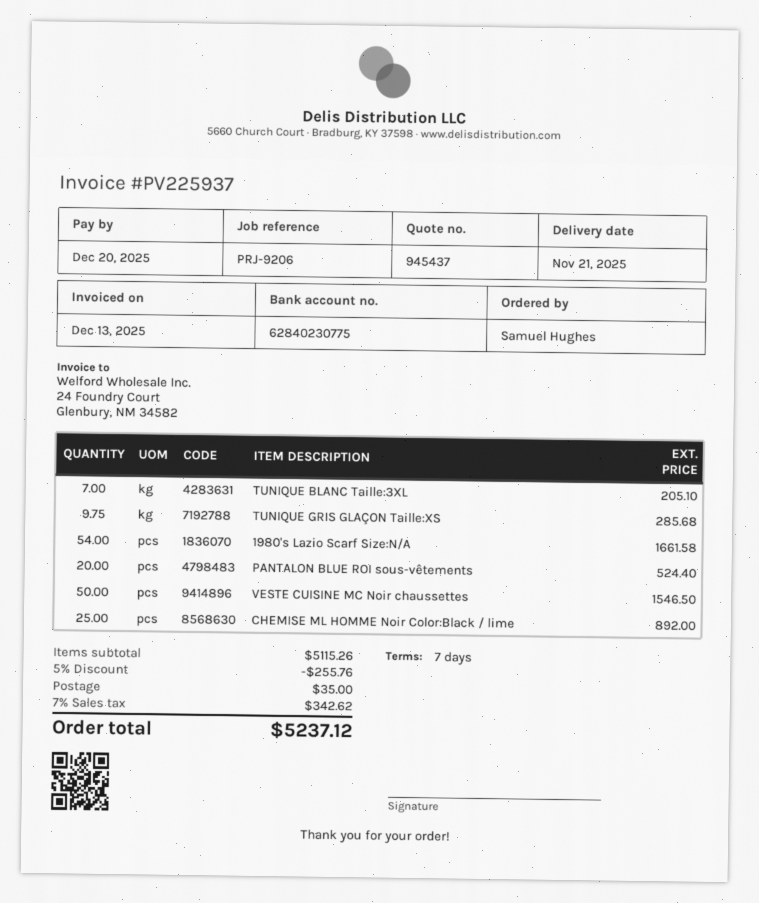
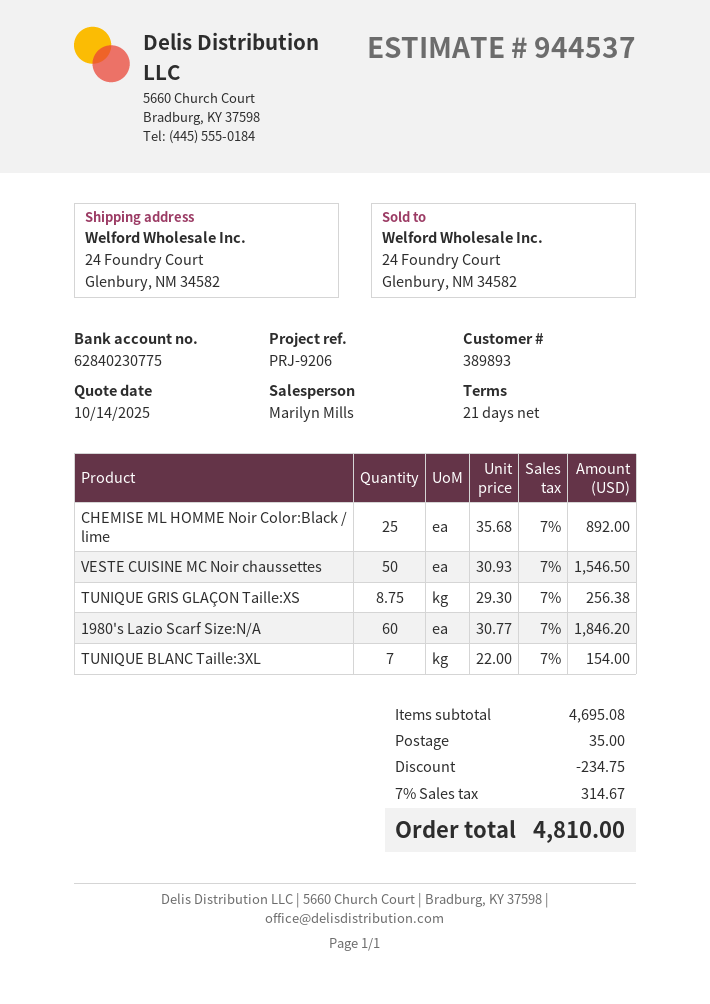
quote number: 945437 -> 944537
payment terms: 7 days -> 21 days
TUNIQUE BLANC Taille:3XL: 7 for 205.10 -> 7 for 154.00
TUNIQUE GRIS GLAÇON Taille:XS: 9.75 for 285.68 -> 8.75 for 256.38
1980's Lazio Scarf Size:N/A: 54 for 1661.58 -> 60 for 1846.20
PANTALON BLUE ROI sous-vêtements: 20 for 524.40 -> none
subtotal: 5115.26 -> 4695.08
discount: 255.76 -> 234.75
tax: 7% = 342.62 -> 7% = 314.67
total: 5237.12 -> 4810.00

